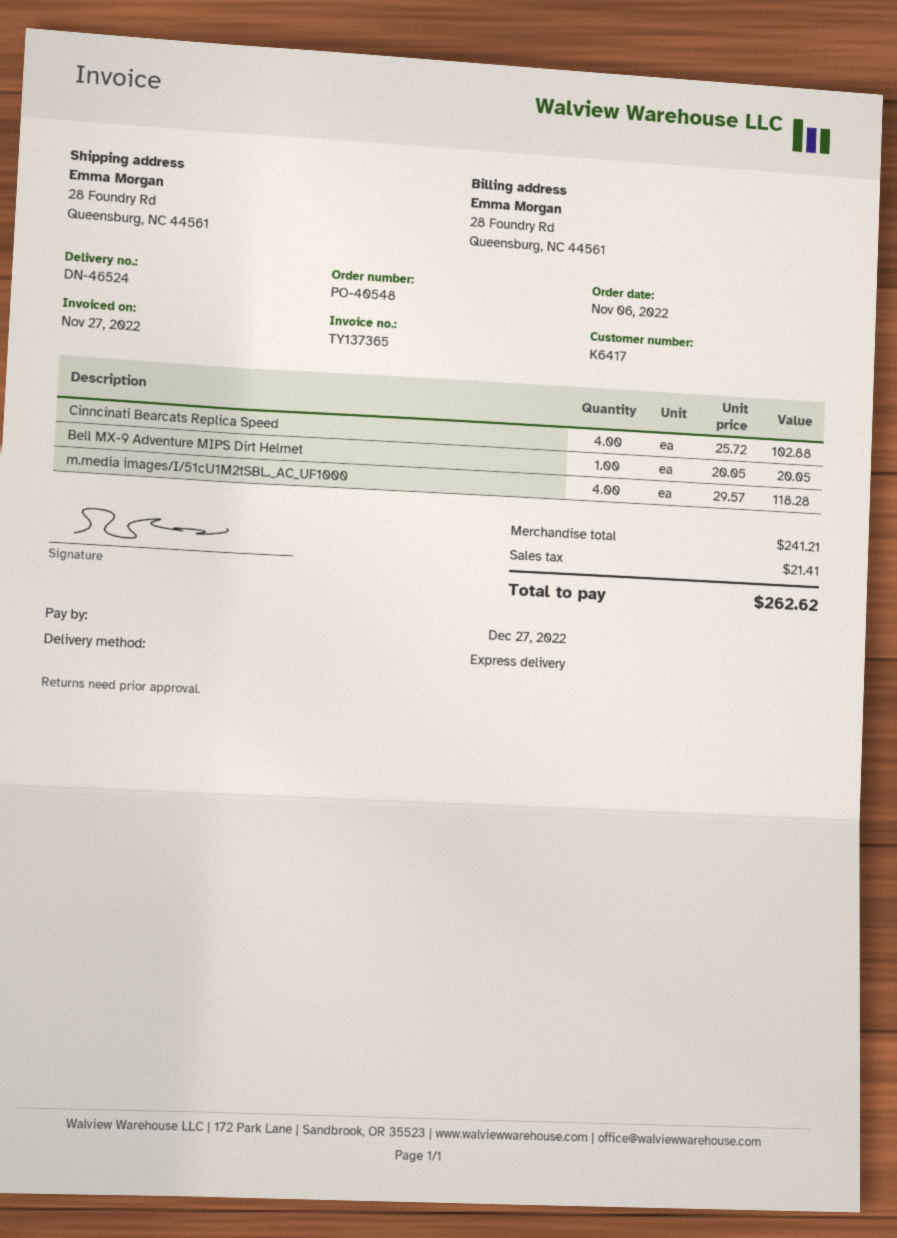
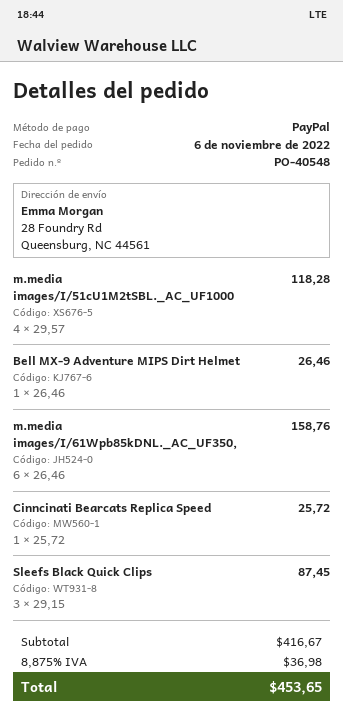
Cinncinati Bearcats Replica Speed: 4 x 25.72 = 102.88 -> 1 x 25.72 = 25.72
Bell MX-9 Adventure MIPS Dirt Helmet: 1 x 20.05 = 20.05 -> 1 x 26.46 = 26.46
m.media images/I/61Wpb85kDNL._AC_UF350,: none -> 6 x 26.46 = 158.76
Sleefs Black Quick Clips: none -> 3 x 29.15 = 87.45
subtotal: 241.21 -> 416.67
tax: 21.41 -> 36.98
total: 262.62 -> 453.65

